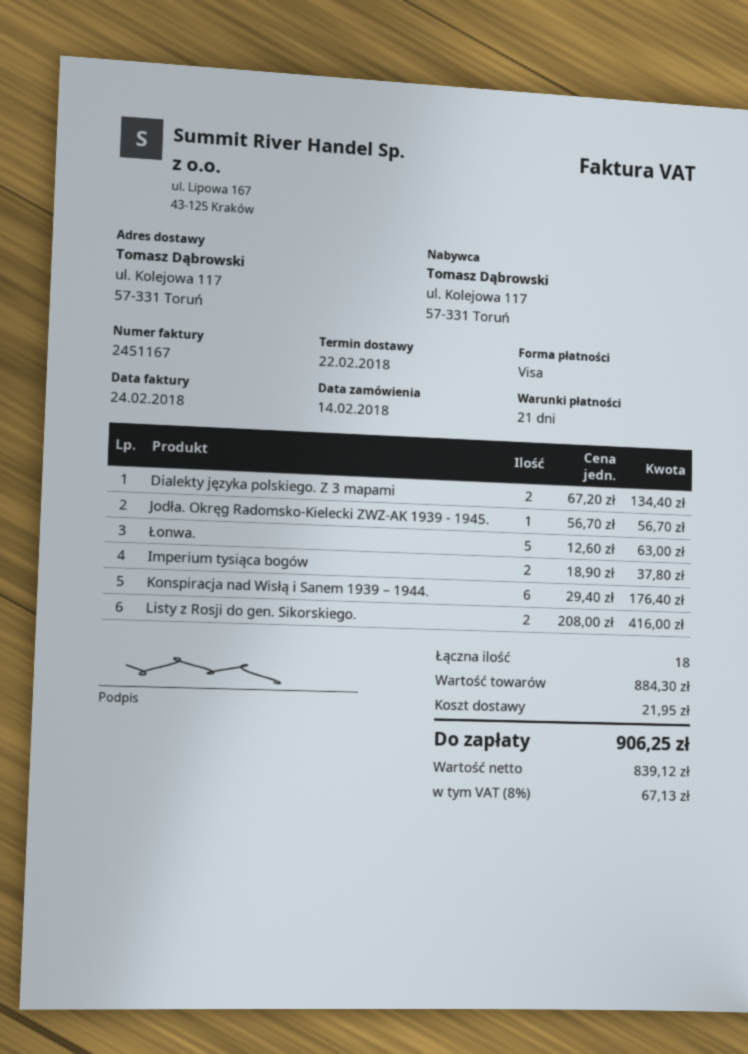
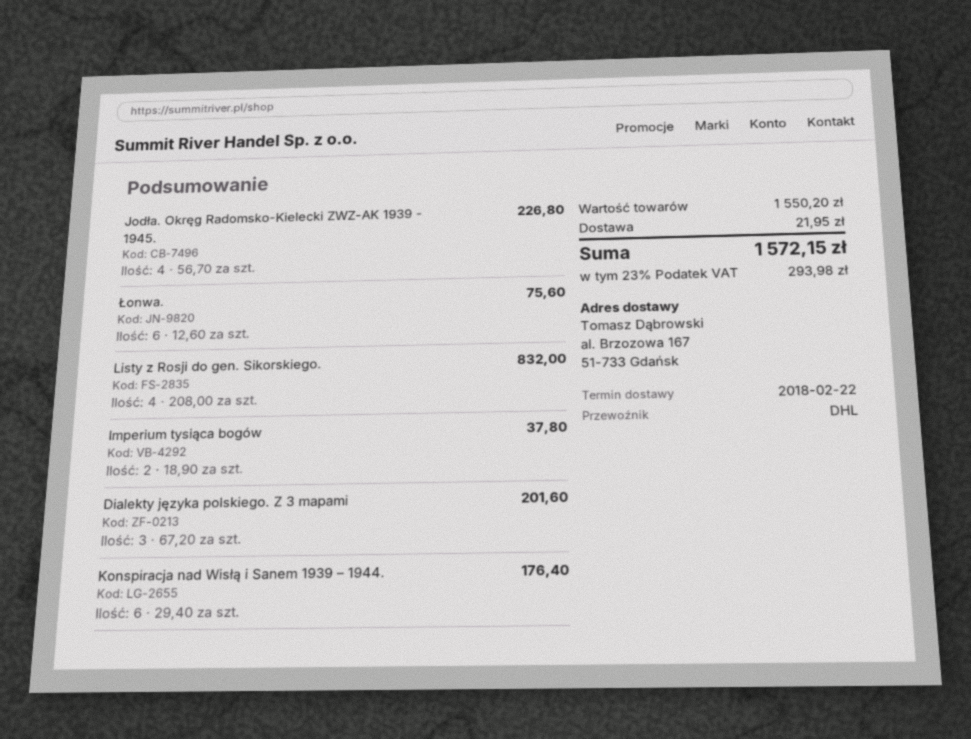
ship to: ul. Kolejowa 117, 57-331 Toruń -> al. Brzozowa 167, 51-733 Gdańsk
Dialekty języka polskiego. Z 3 mapami: 2 x 67.20 = 134.40 -> 3 x 67.20 = 201.60
Jodła. Okręg Radomsko-Kielecki ZWZ-AK 1939 - 1945.: 1 x 56.70 = 56.70 -> 4 x 56.70 = 226.80
Łonwa.: 5 x 12.60 = 63.00 -> 6 x 12.60 = 75.60
Listy z Rosji do gen. Sikorskiego.: 2 x 208.00 = 416.00 -> 4 x 208.00 = 832.00
subtotal: 884.30 -> 1550.20
tax: 8% = 67.13 -> 23% = 293.98
total: 906.25 -> 1572.15

